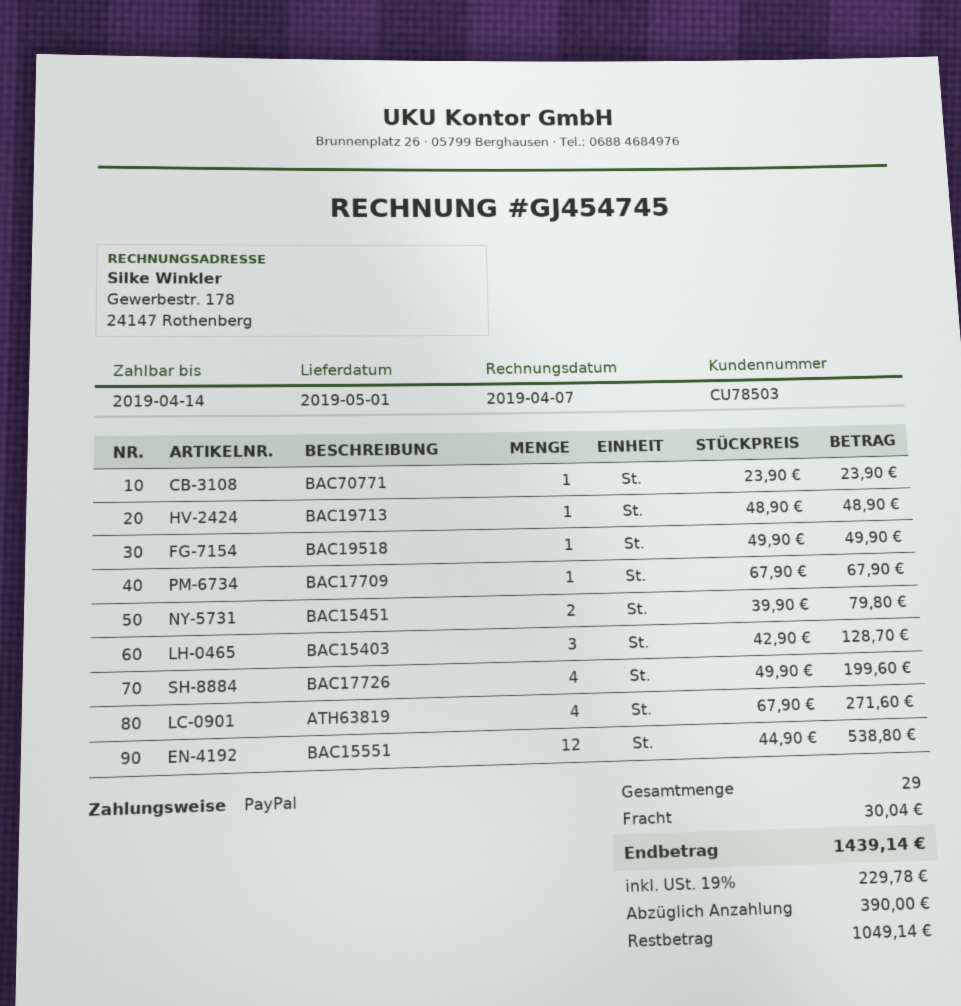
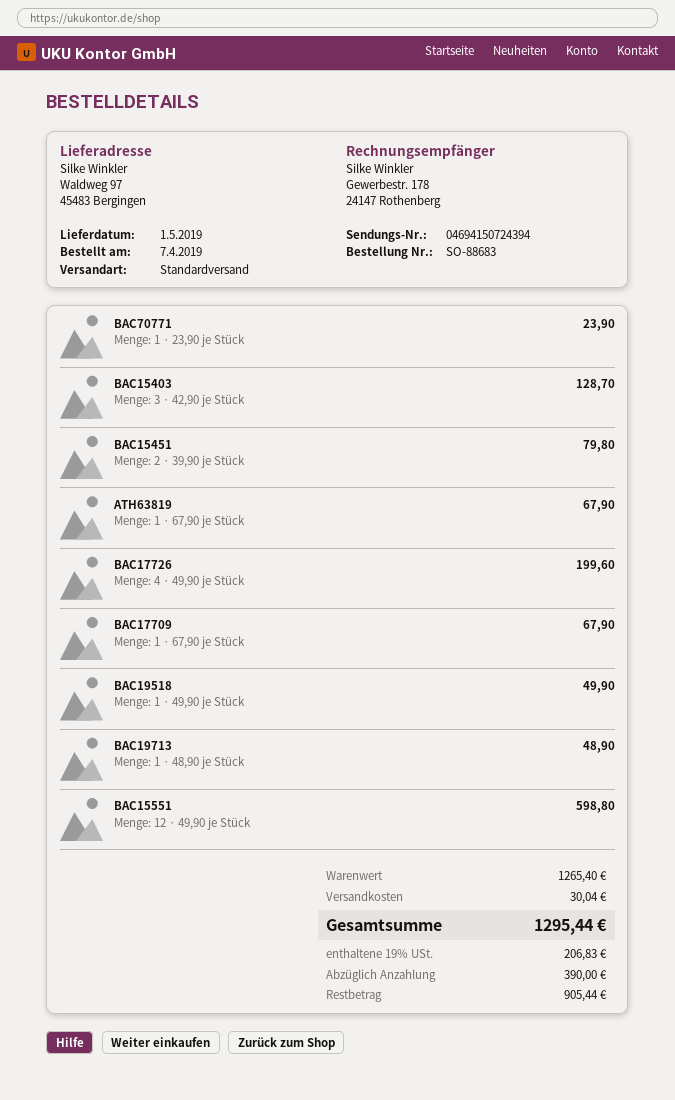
ATH63819: 4 x 67.90 = 271.60 -> 1 x 67.90 = 67.90
BAC15551: 12 x 44.90 = 538.80 -> 12 x 49.90 = 598.80
tax: 19% = 229.78 -> 19% = 206.83
total: 1439.14 -> 1295.44
balance: 1049.14 -> 905.44

